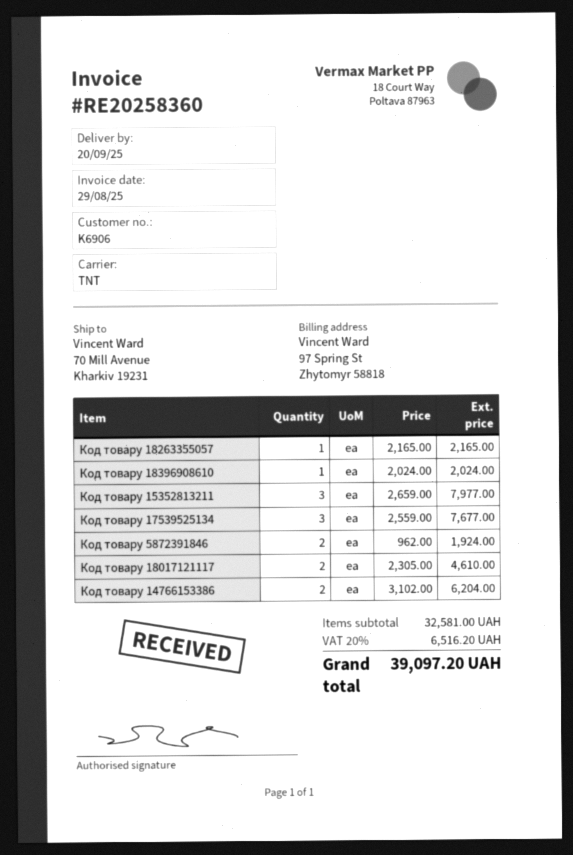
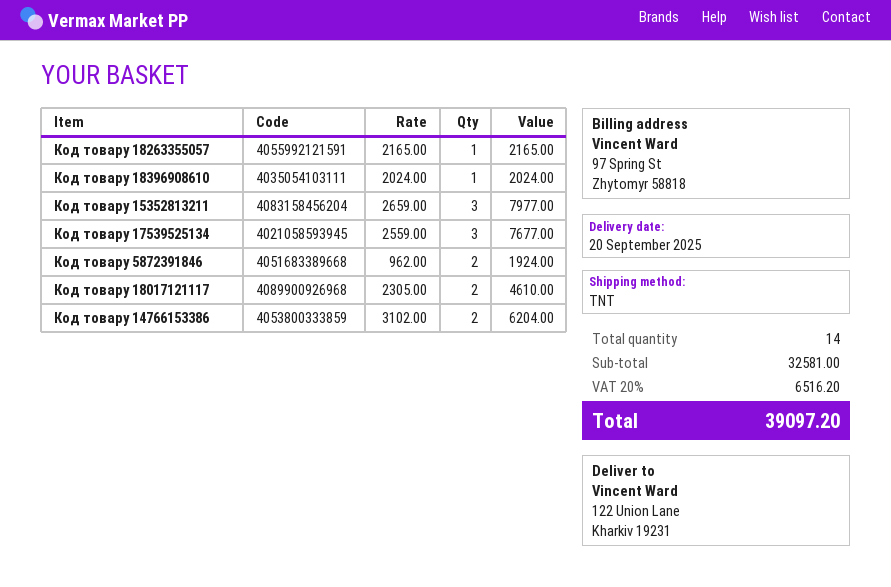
ship to: 70 Mill Avenue, Kharkiv 19231 -> 122 Union Lane, Kharkiv 19231

